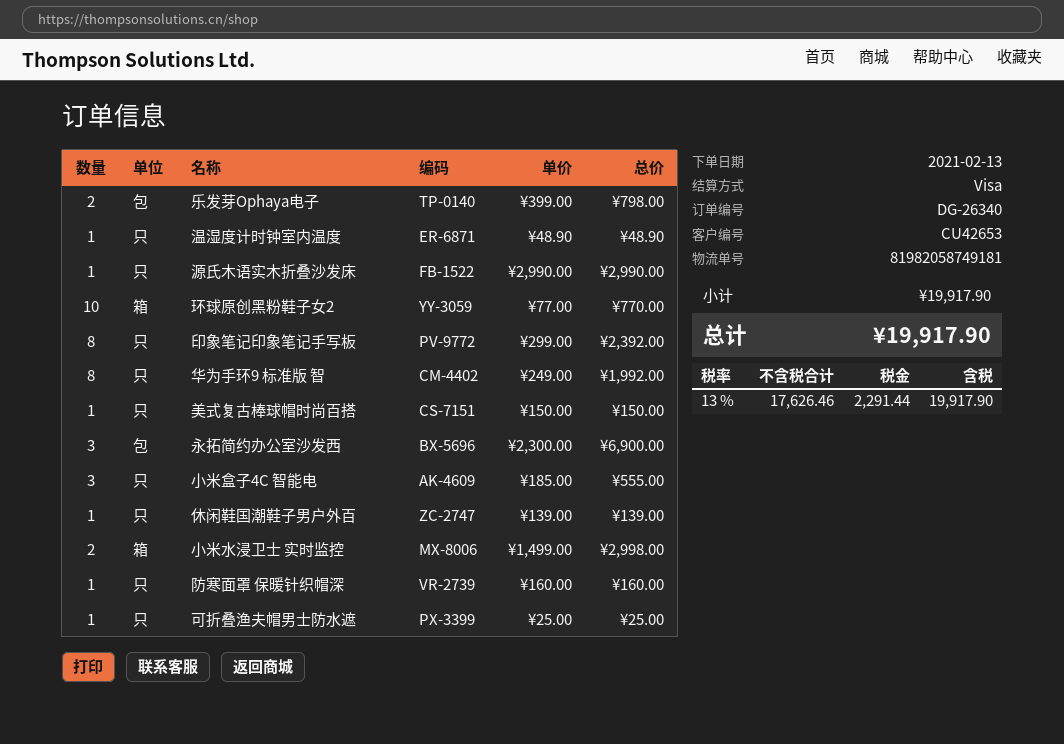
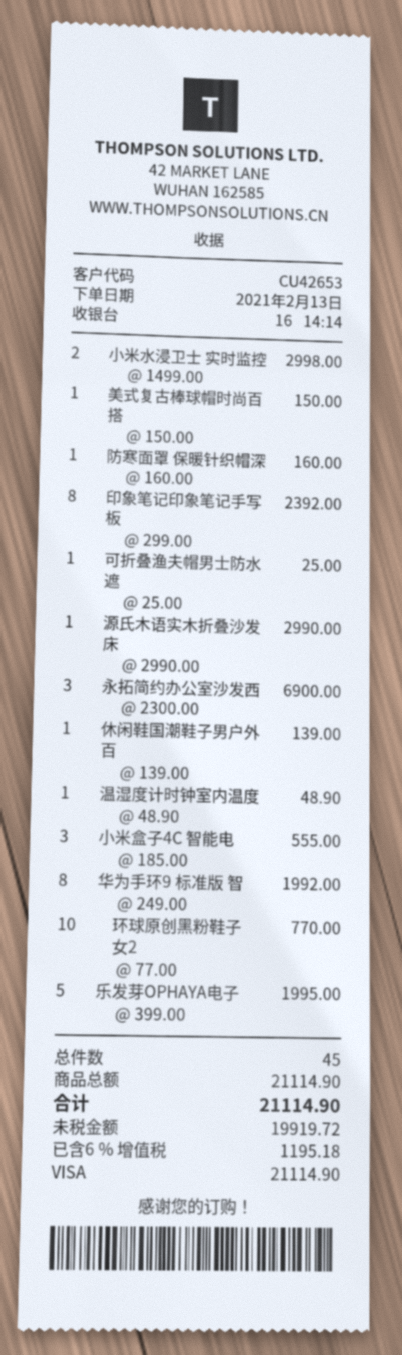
乐发芽Ophaya电子: 2 x 399.00 = 798.00 -> 5 x 399.00 = 1995.00
subtotal: 19917.90 -> 21114.90
net: 17626.46 -> 19919.72
tax: 13% = 2291.44 -> 6% = 1195.18
total: 19917.90 -> 21114.90

